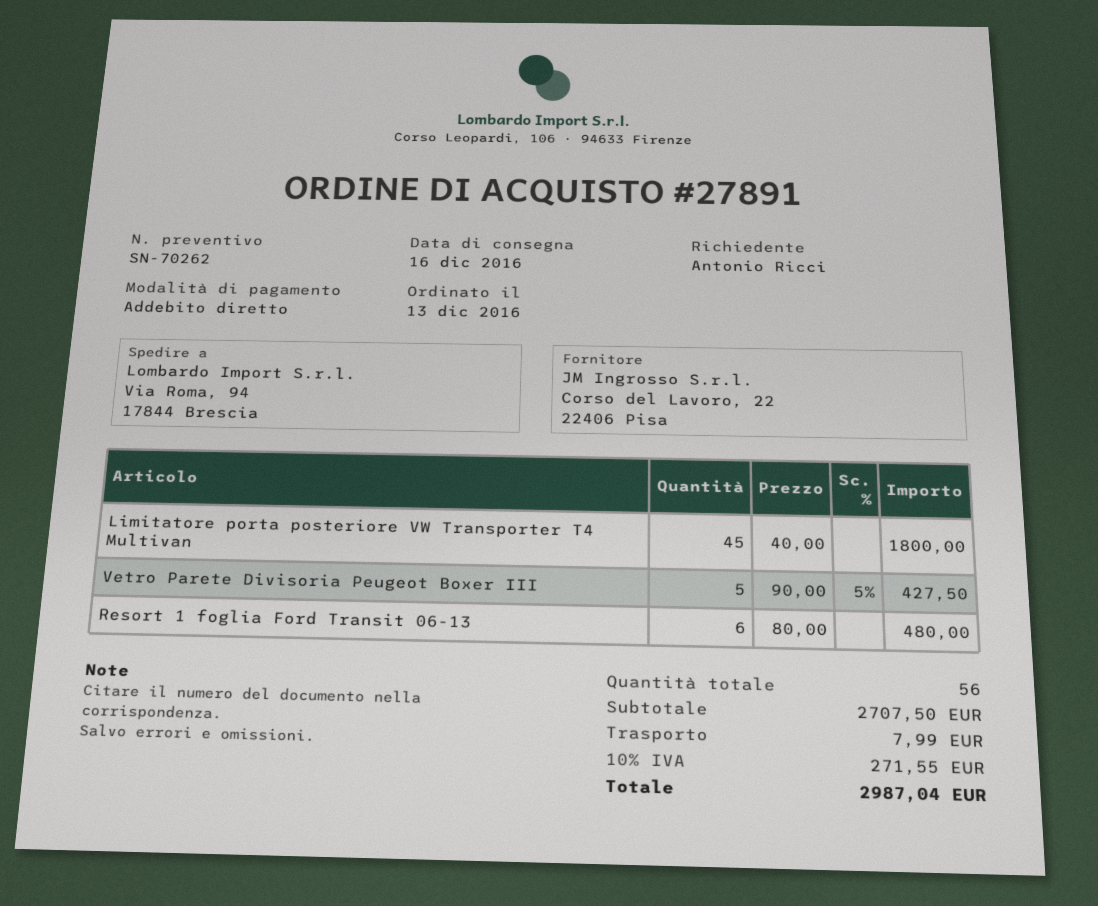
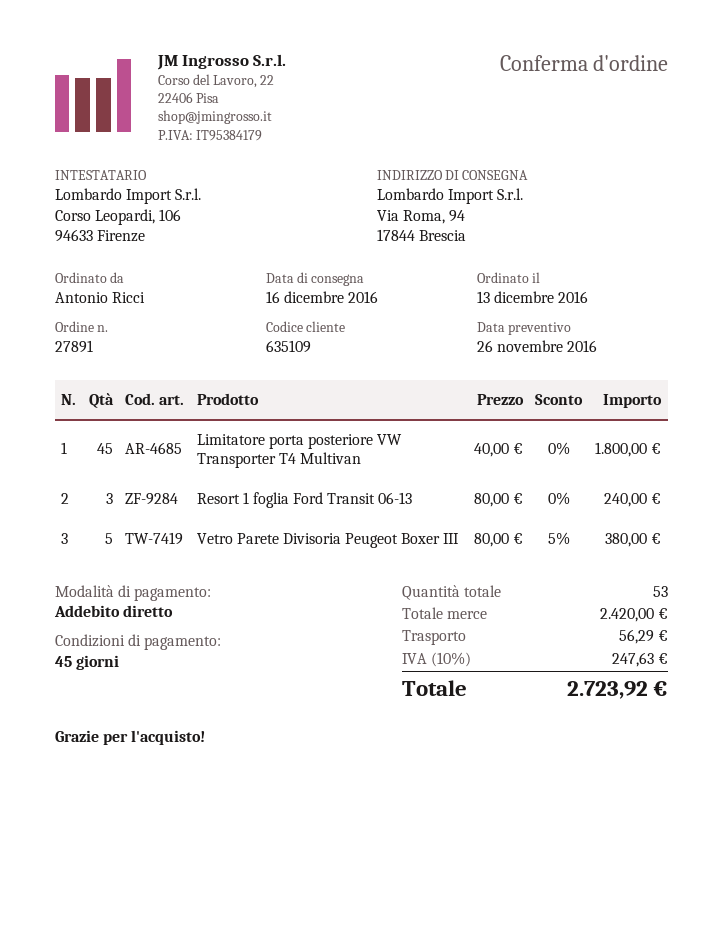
Vetro Parete Divisoria Peugeot Boxer III: 5 x 90.00 - 5% = 427.50 -> 5 x 80.00 - 5% = 380.00
Resort 1 foglia Ford Transit 06-13: 6 x 80.00 = 480.00 -> 3 x 80.00 = 240.00
total quantity: 56 -> 53
subtotal: 2707.50 -> 2420.00
shipping: 7.99 -> 56.29
tax: 10% = 271.55 -> 10% = 247.63
total: 2987.04 -> 2723.92

